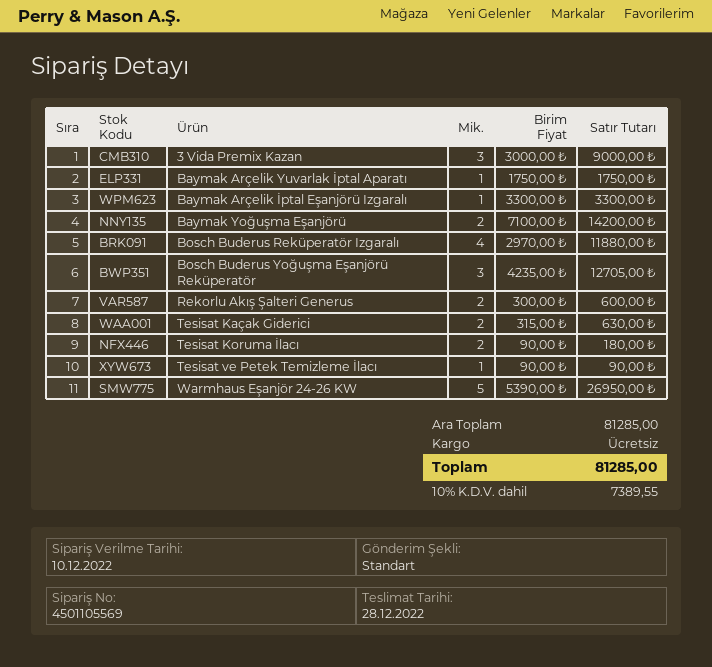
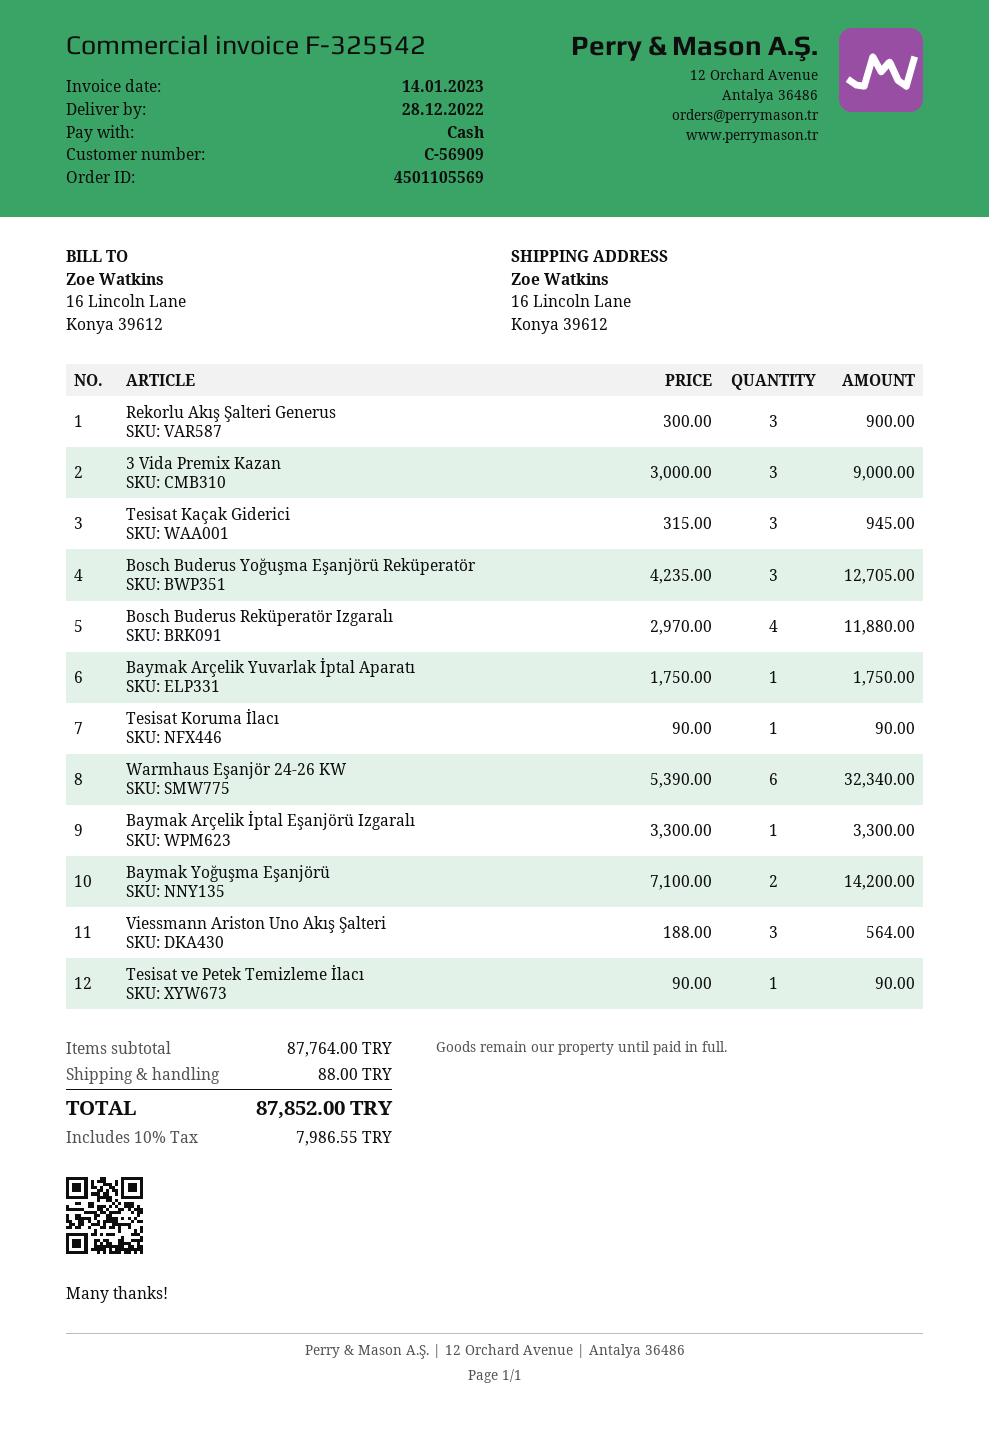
Rekorlu Akış Şalteri Generus: 2 x 300.00 = 600.00 -> 3 x 300.00 = 900.00
Tesisat Kaçak Giderici: 2 x 315.00 = 630.00 -> 3 x 315.00 = 945.00
Tesisat Koruma İlacı: 2 x 90.00 = 180.00 -> 1 x 90.00 = 90.00
Warmhaus Eşanjör 24-26 KW: 5 x 5390.00 = 26950.00 -> 6 x 5390.00 = 32340.00
Viessmann Ariston Uno Akış Şalteri: none -> 3 x 188.00 = 564.00
subtotal: 81285.00 -> 87764.00
shipping: 0.00 -> 88.00
tax: 10% = 7389.55 -> 10% = 7986.55
total: 81285.00 -> 87852.00

